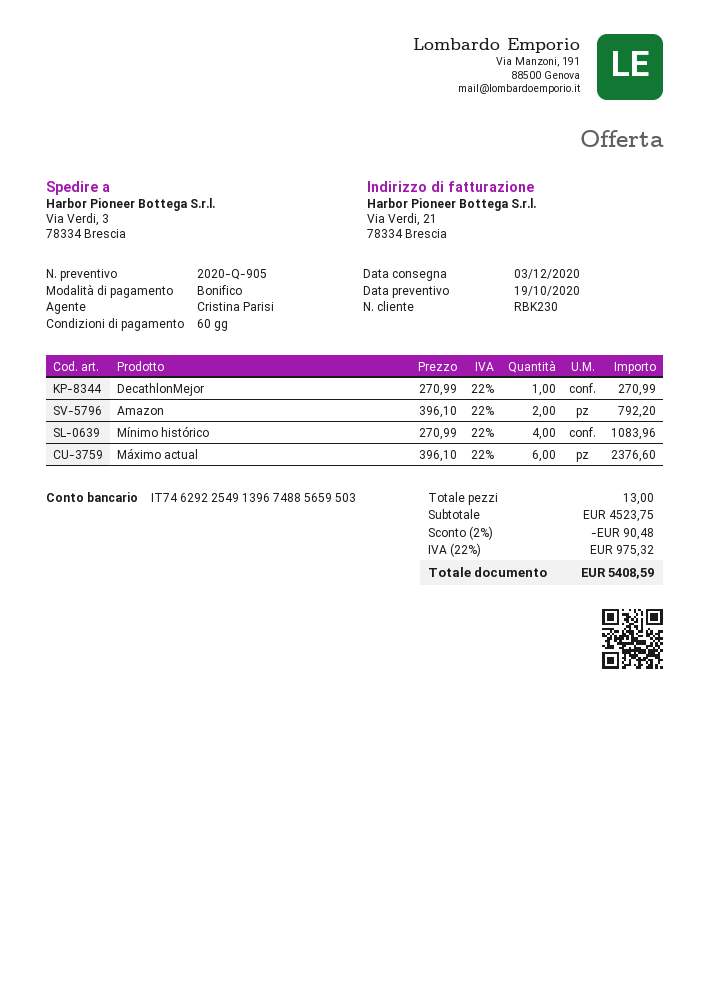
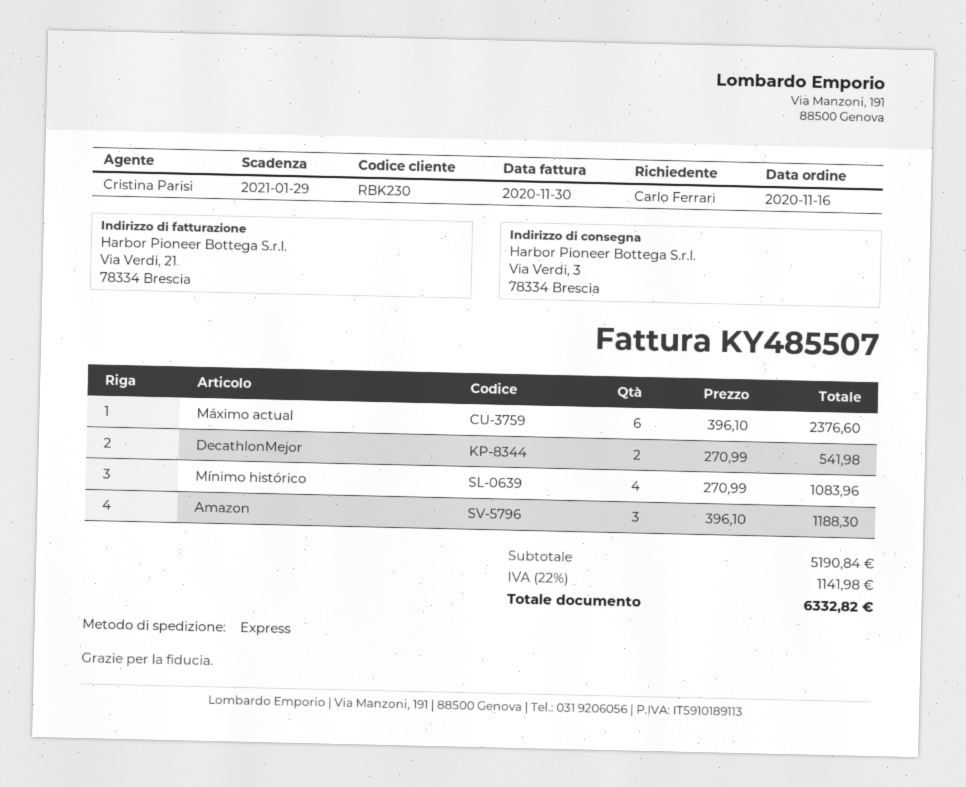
DecathlonMejor: 1 x 270.99 = 270.99 -> 2 x 270.99 = 541.98
Amazon: 2 x 396.10 = 792.20 -> 3 x 396.10 = 1188.30
subtotal: 4523.75 -> 5190.84
discount: 2% = 90.48 -> none
tax: 22% = 975.32 -> 22% = 1141.98
total: 5408.59 -> 6332.82

